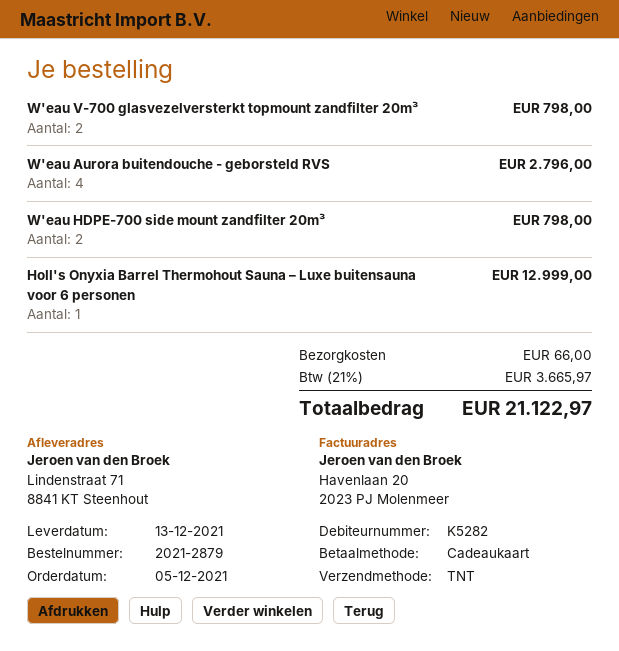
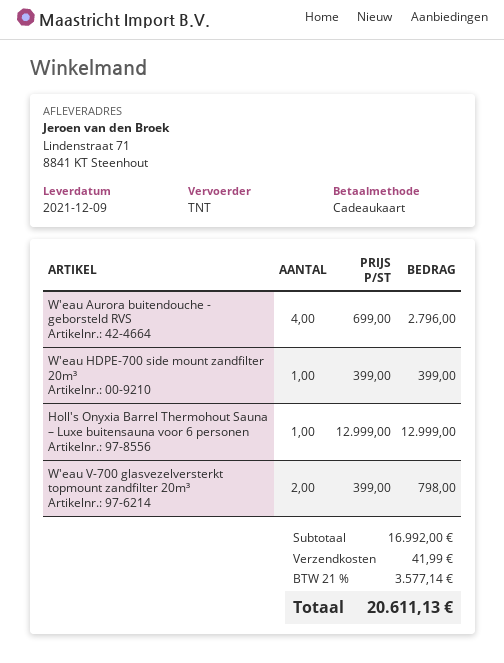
delivery date: 2021-12-13 -> 2021-12-09
W'eau HDPE-700 side mount zandfilter 20m³: 2 for 798.00 -> 1 for 399.00
shipping: 66.00 -> 41.99
tax: 21% = 3665.97 -> 21% = 3577.14
total: 21122.97 -> 20611.13

